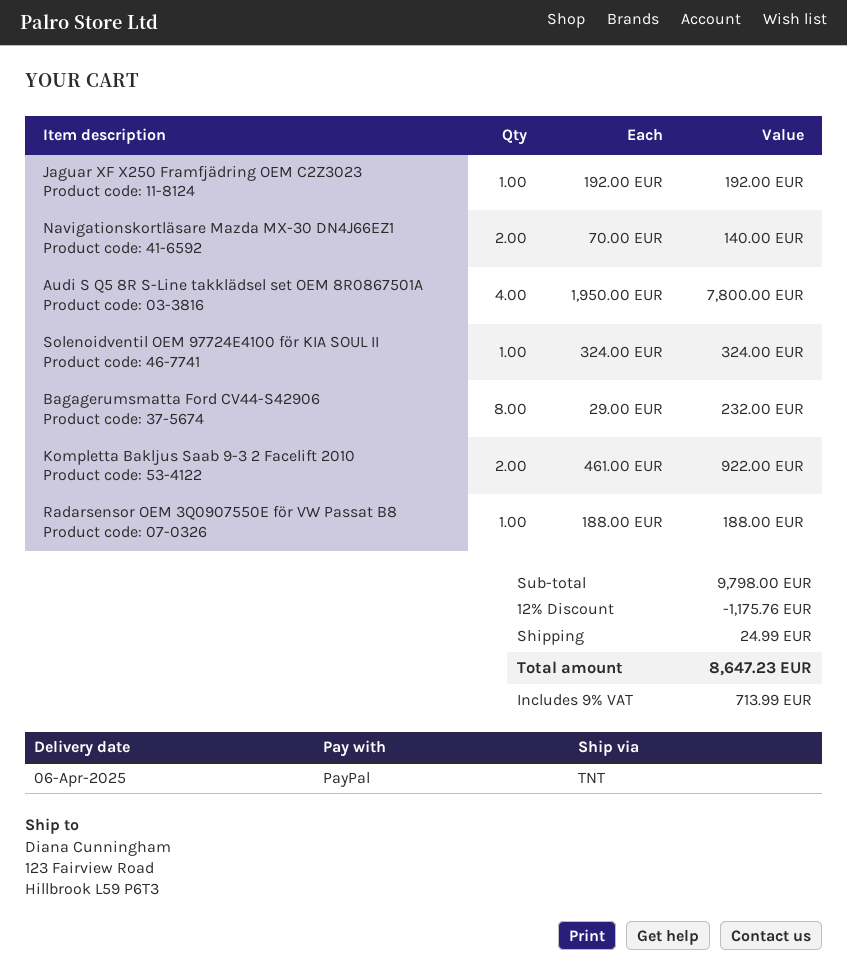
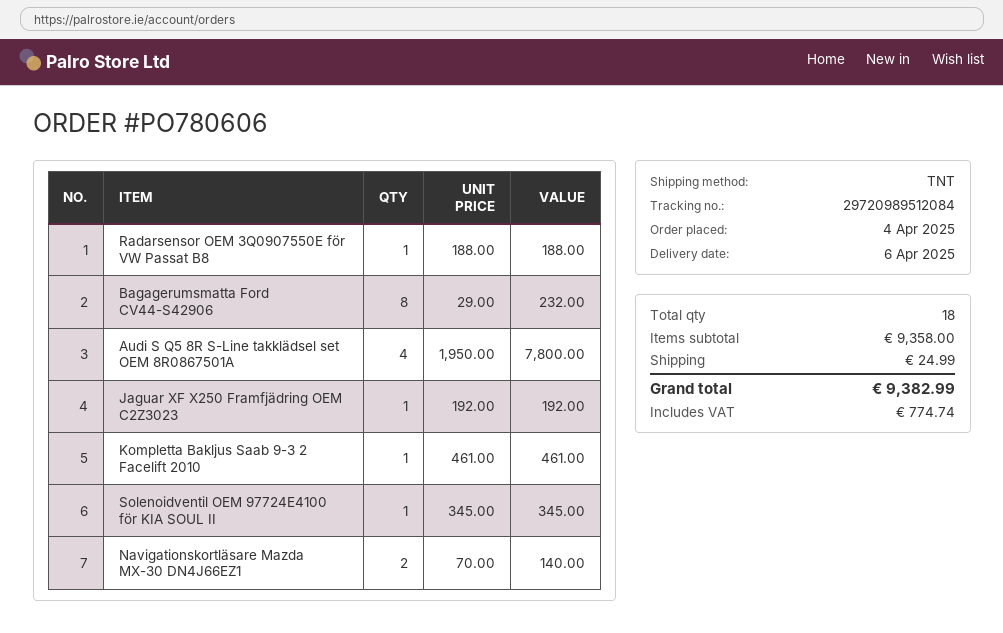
Solenoidventil OEM 97724E4100 för KIA SOUL II: 1 x 324.00 = 324.00 -> 1 x 345.00 = 345.00
Kompletta Bakljus Saab 9-3 2 Facelift 2010: 2 x 461.00 = 922.00 -> 1 x 461.00 = 461.00
subtotal: 9798.00 -> 9358.00
discount: 12% = 1175.76 -> none
tax: 713.99 -> 774.74
total: 8647.23 -> 9382.99

